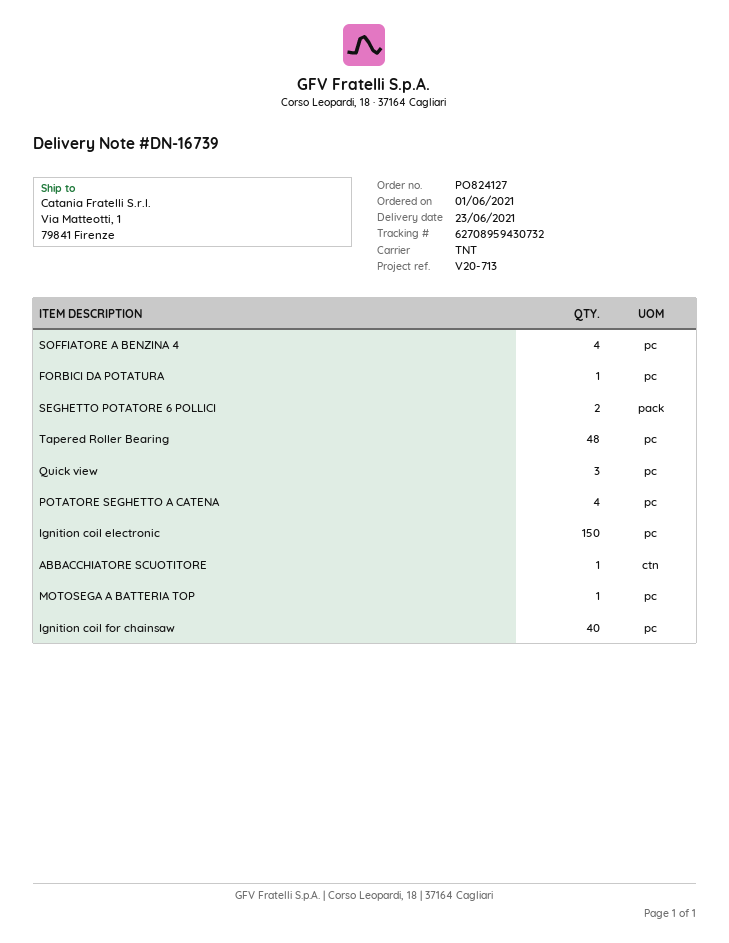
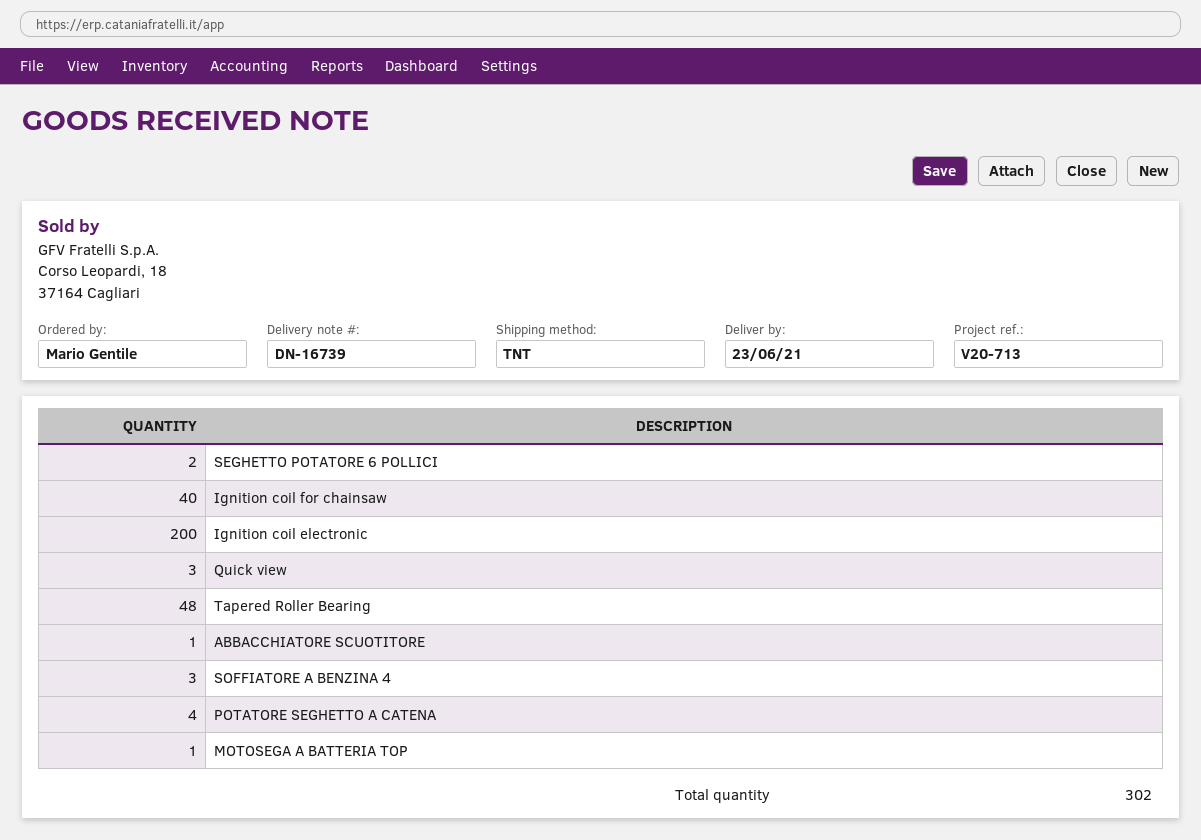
SOFFIATORE A BENZINA 4: 4 -> 3
FORBICI DA POTATURA: 1 -> none
Ignition coil electronic: 150 -> 200

